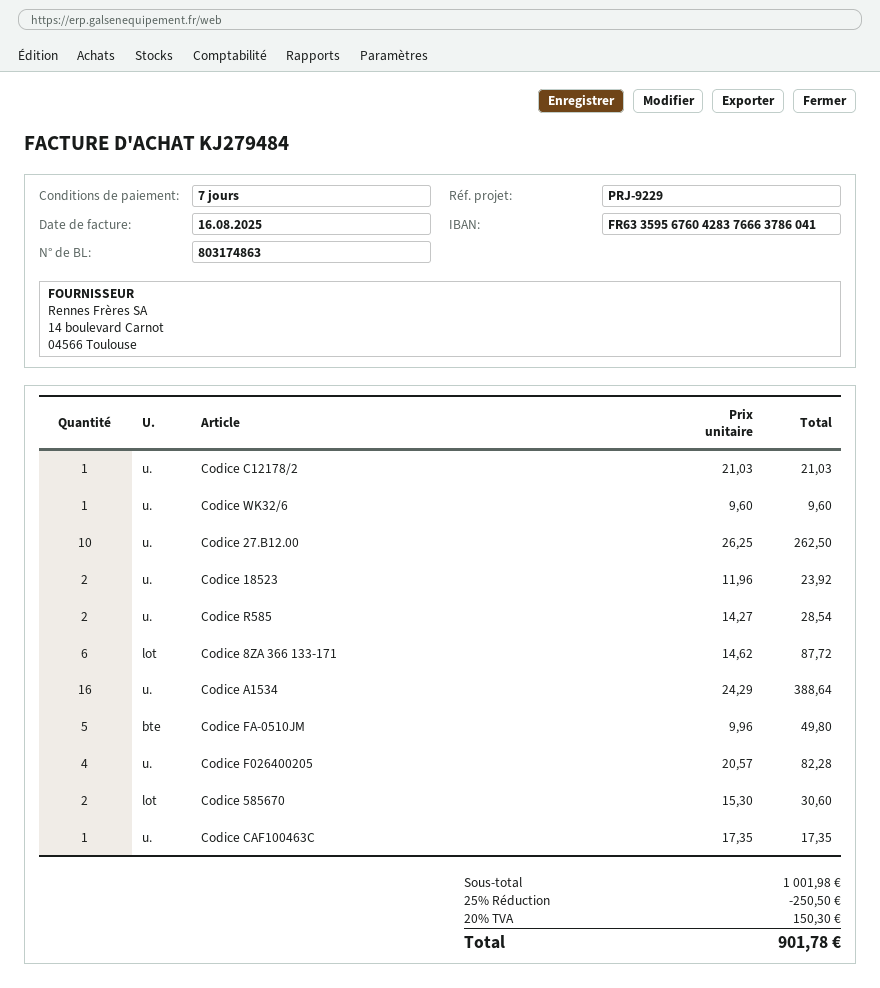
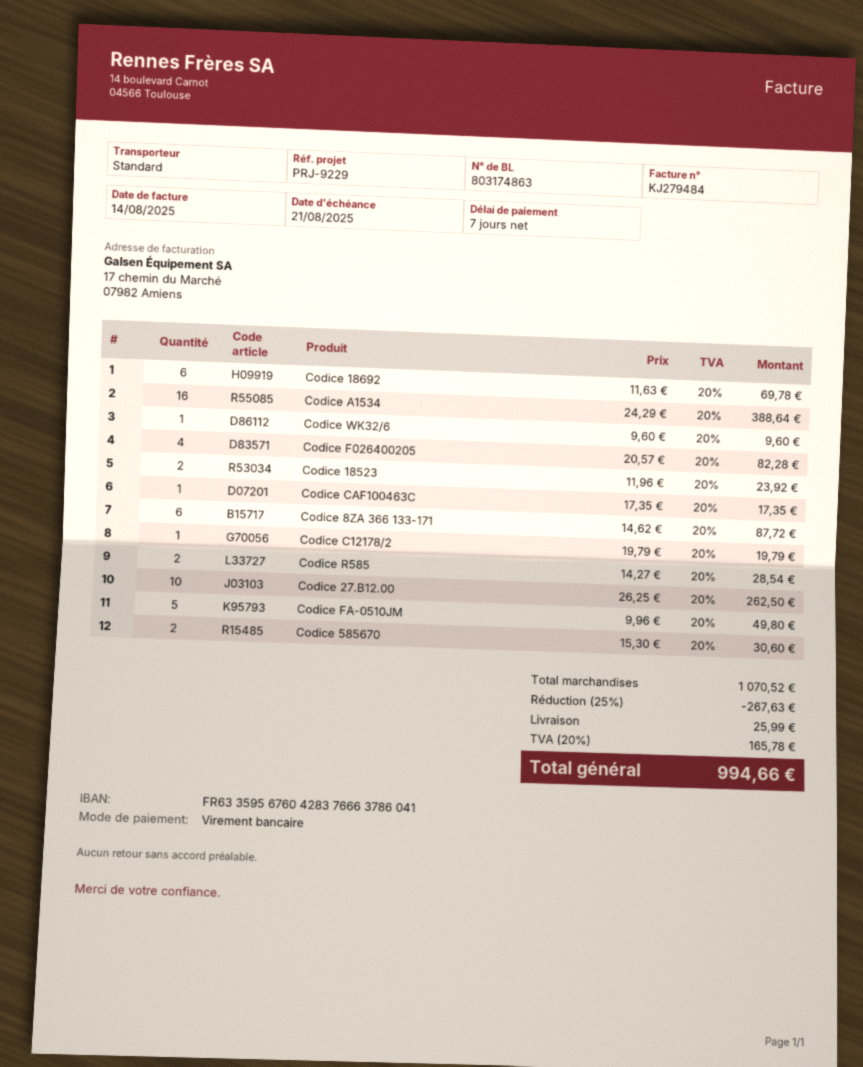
invoice date: 2025-08-16 -> 2025-08-14
Codice C12178/2: 1 x 21.03 = 21.03 -> 1 x 19.79 = 19.79
Codice 18692: none -> 6 x 11.63 = 69.78
subtotal: 1001.98 -> 1070.52
discount: 25% = 250.50 -> 25% = 267.63
shipping: none -> 25.99
tax: 20% = 150.30 -> 20% = 165.78
total: 901.78 -> 994.66

